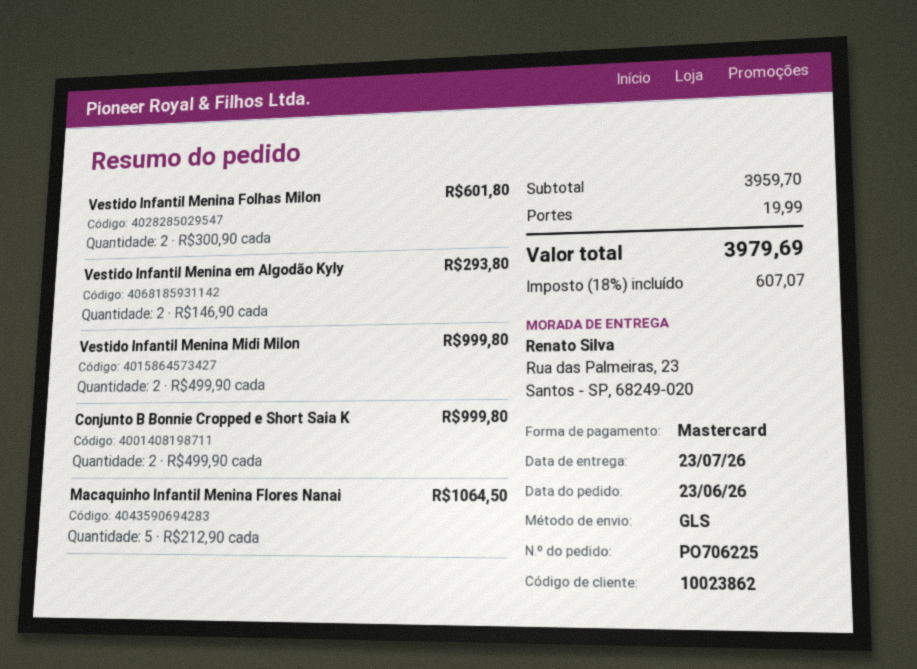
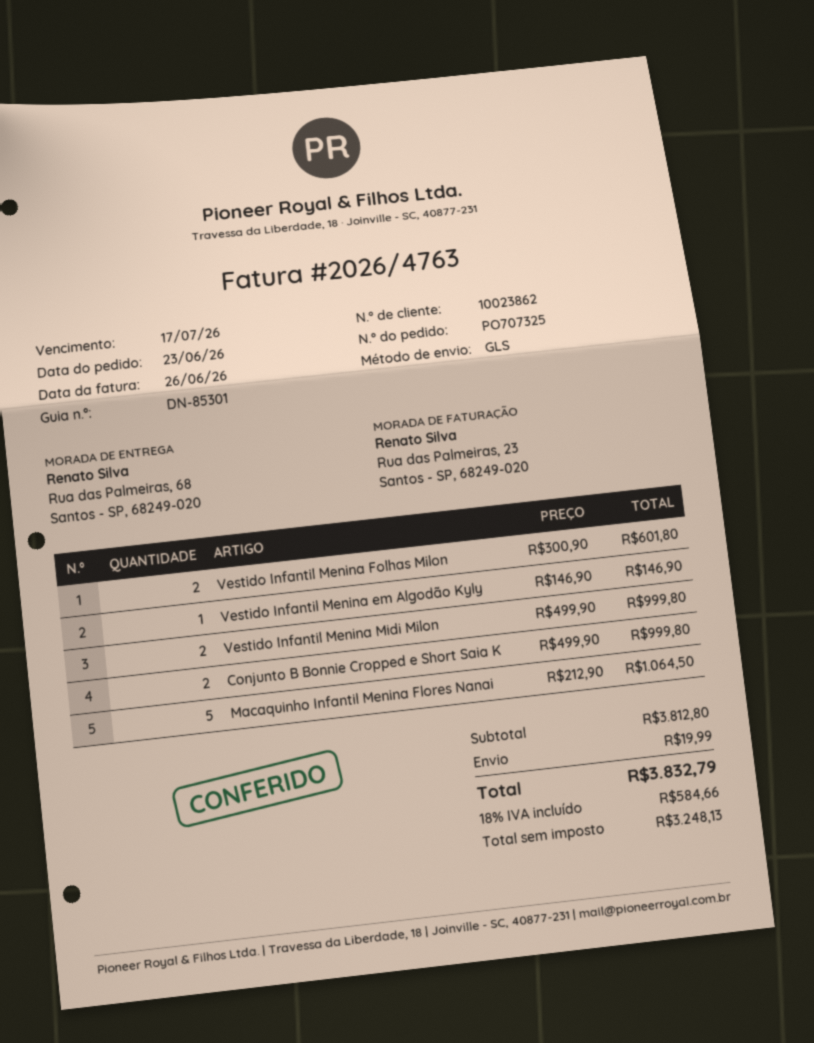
order number: PO706225 -> PO707325
ship to: Rua das Palmeiras, 23, Santos - SP, 68249-020 -> Rua das Palmeiras, 68, Santos - SP, 68249-020
Vestido Infantil Menina em Algodão Kyly: 2 x 146.90 = 293.80 -> 1 x 146.90 = 146.90
subtotal: 3959.70 -> 3812.80
tax: 18% = 607.07 -> 18% = 584.66
total: 3979.69 -> 3832.79

